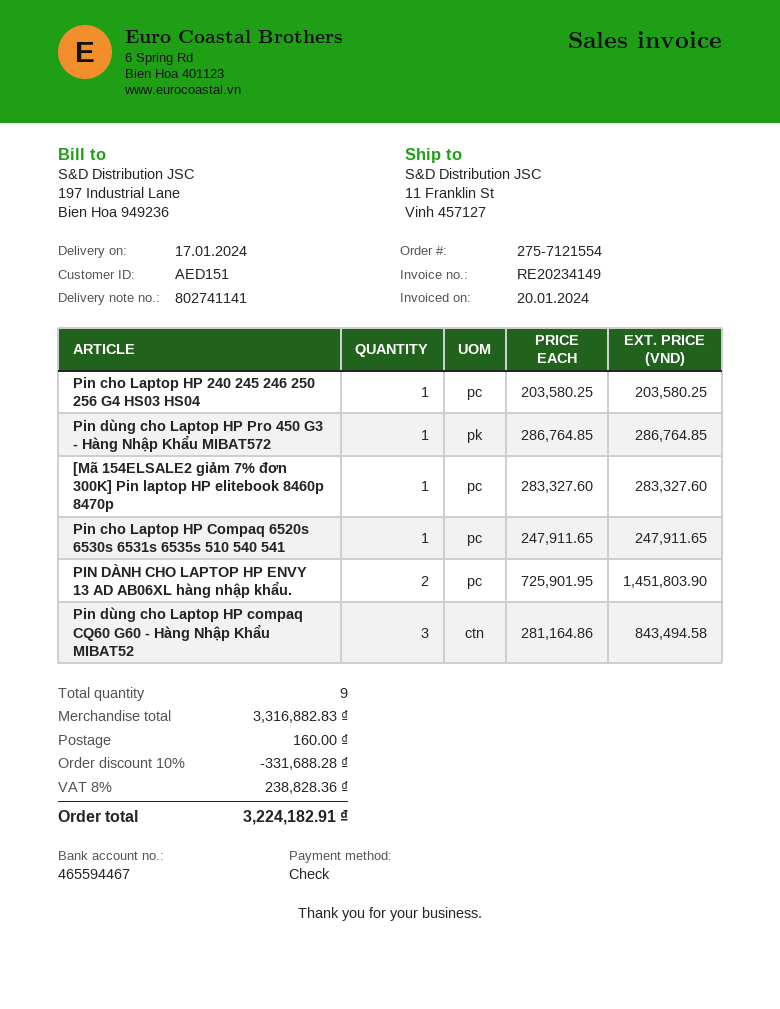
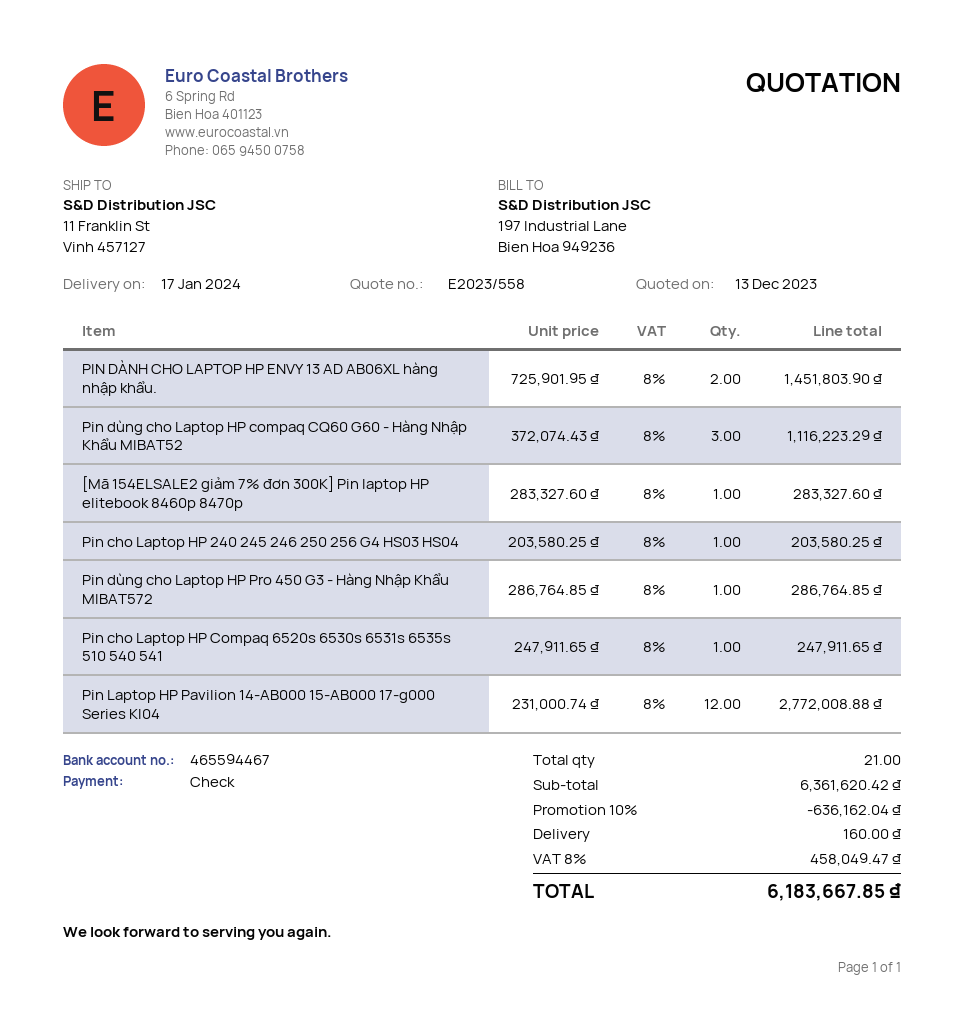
Pin dùng cho Laptop HP compaq CQ60 G60 - Hàng Nhập Khẩu MIBAT52: 3 x 281164.86 = 843494.58 -> 3 x 372074.43 = 1116223.29
Pin Laptop HP Pavilion 14-AB000 15-AB000 17-g000 Series KI04: none -> 12 x 231000.74 = 2772008.88
total quantity: 9 -> 21
subtotal: 3316882.83 -> 6361620.42
discount: 10% = 331688.28 -> 10% = 636162.04
tax: 8% = 238828.36 -> 8% = 458049.47
total: 3224182.91 -> 6183667.85

